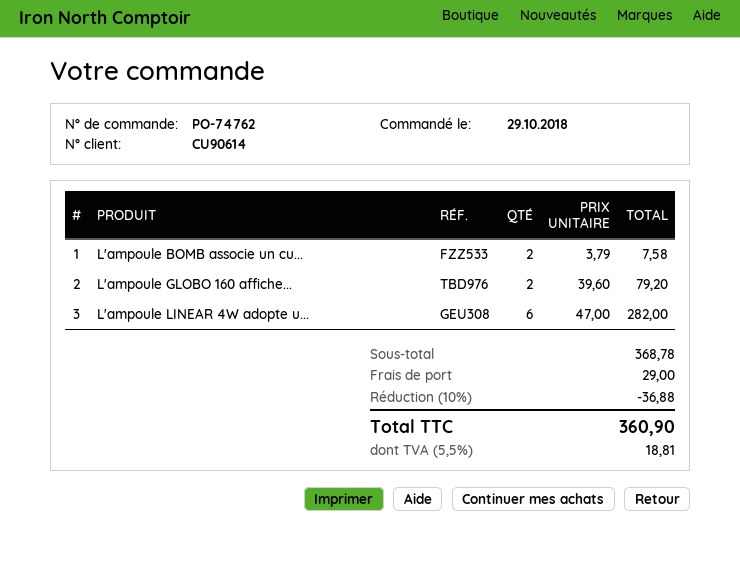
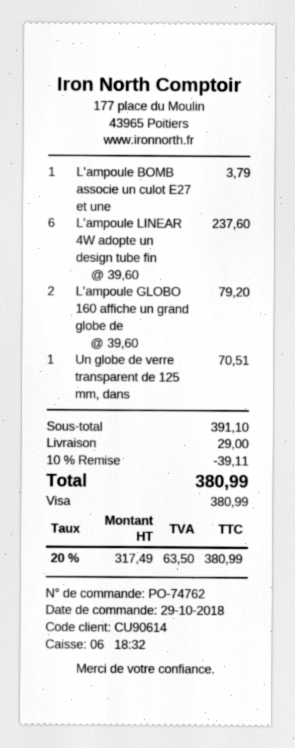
L'ampoule BOMB associe un cu...: 2 x 3.79 = 7.58 -> 1 x 3.79 = 3.79
L'ampoule LINEAR 4W adopte u...: 6 x 47.00 = 282.00 -> 6 x 39.60 = 237.60
Un globe de verre transparent de 125 mm, dans: none -> 1 x 70.51 = 70.51
subtotal: 368.78 -> 391.10
discount: 10% = 36.88 -> 10% = 39.11
tax: 5.5% = 18.81 -> 20% = 63.50
total: 360.90 -> 380.99

